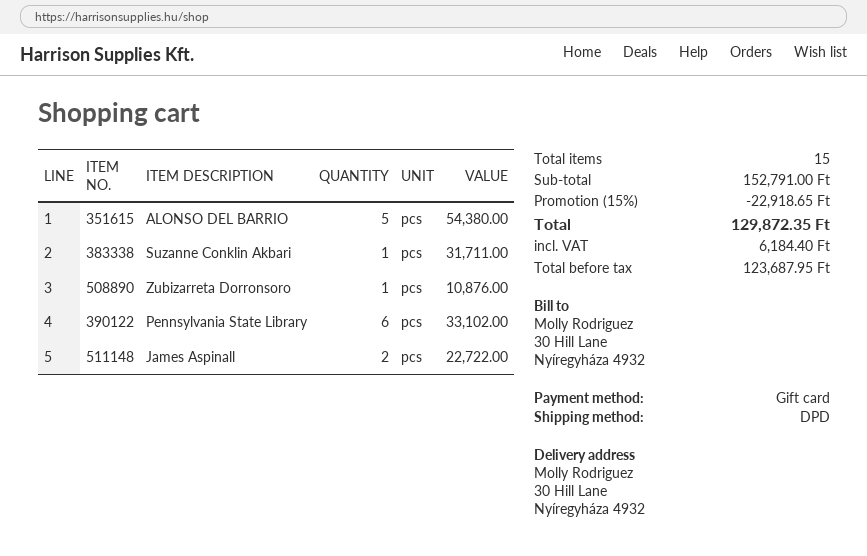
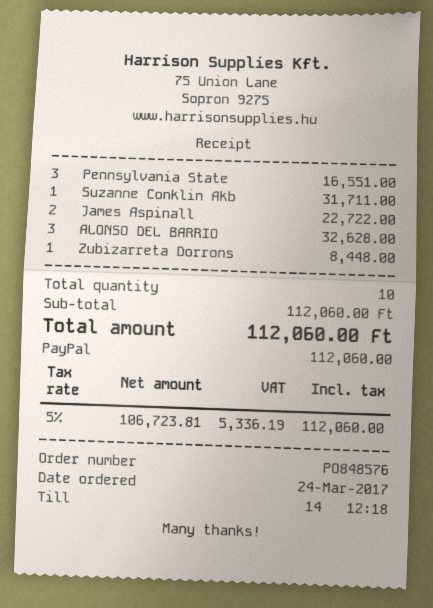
payment method: gift card -> PayPal
ALONSO DEL BARRIO: 5 for 54380.00 -> 3 for 32628.00
Zubizarreta Dorronsoro: 1 for 10876.00 -> 1 for 8448.00
Pennsylvania State Library: 6 for 33102.00 -> 3 for 16551.00
total quantity: 15 -> 10
subtotal: 152791.00 -> 112060.00
discount: 15% = 22918.65 -> none
net: 123687.95 -> 106723.81
tax: 6184.40 -> 5336.19
total: 129872.35 -> 112060.00

